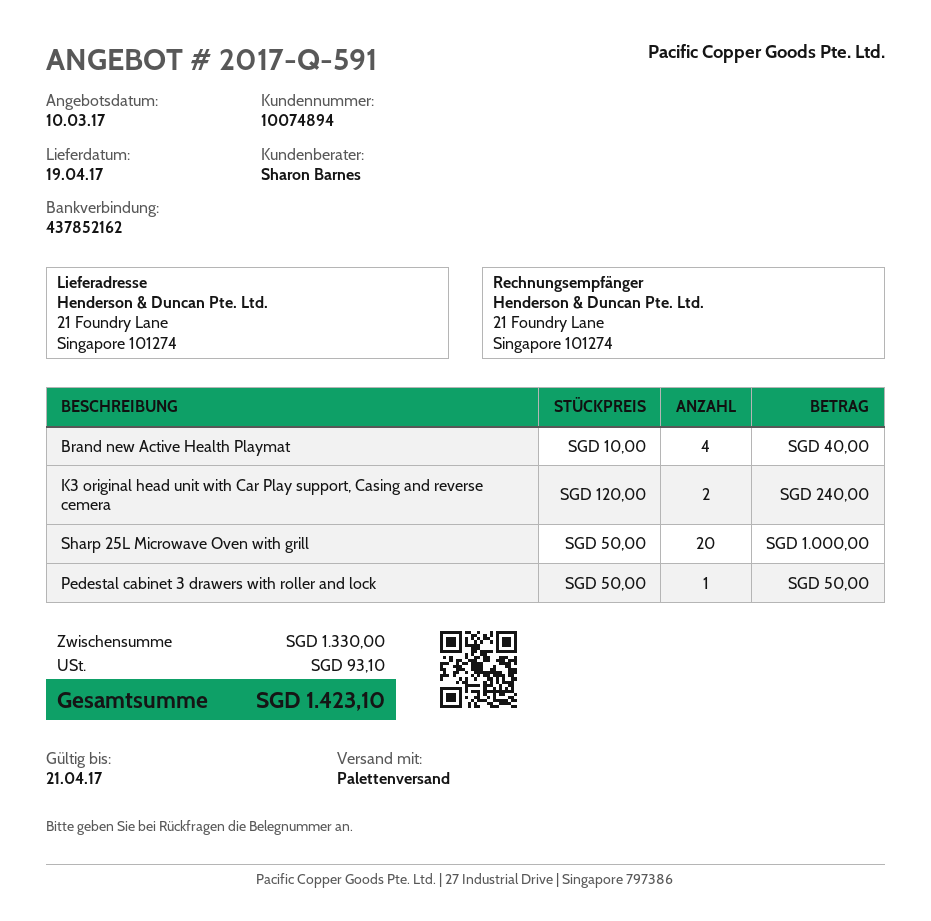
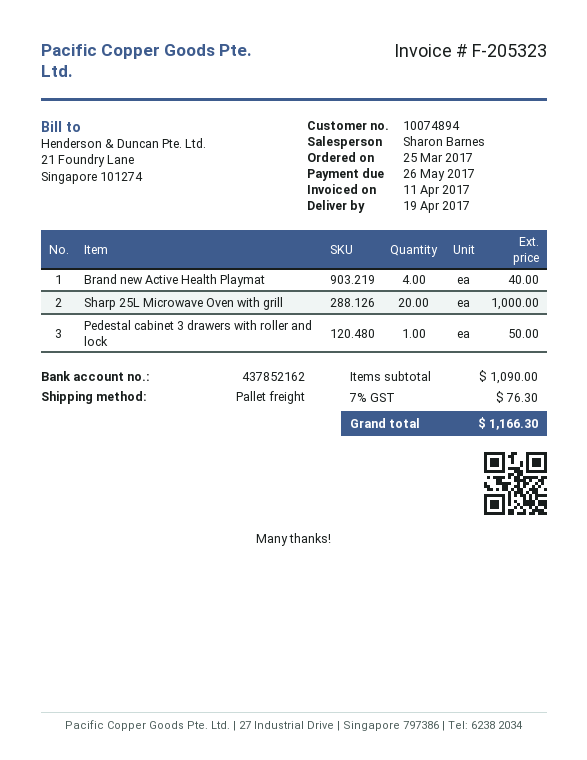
K3 original head unit with Car Play support, Casing and reverse cemera: 2 for 240.00 -> none
subtotal: 1330.00 -> 1090.00
tax: 93.10 -> 76.30
total: 1423.10 -> 1166.30

